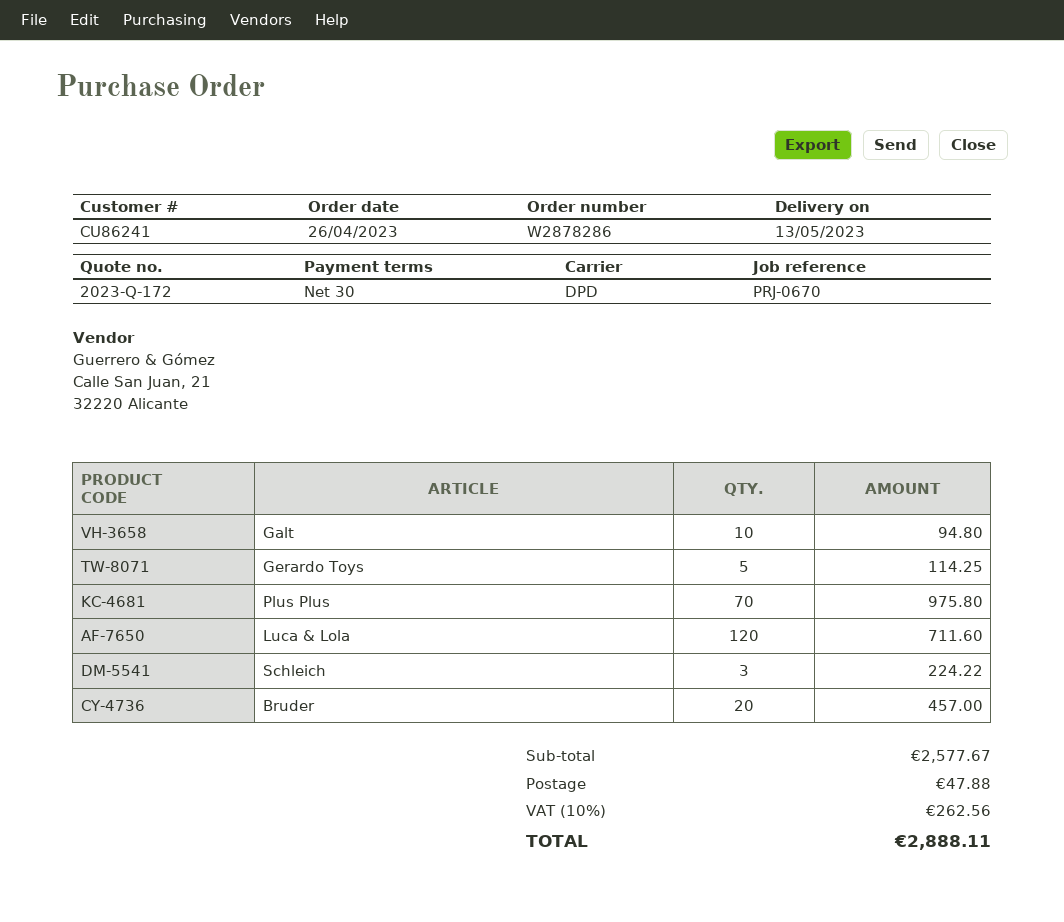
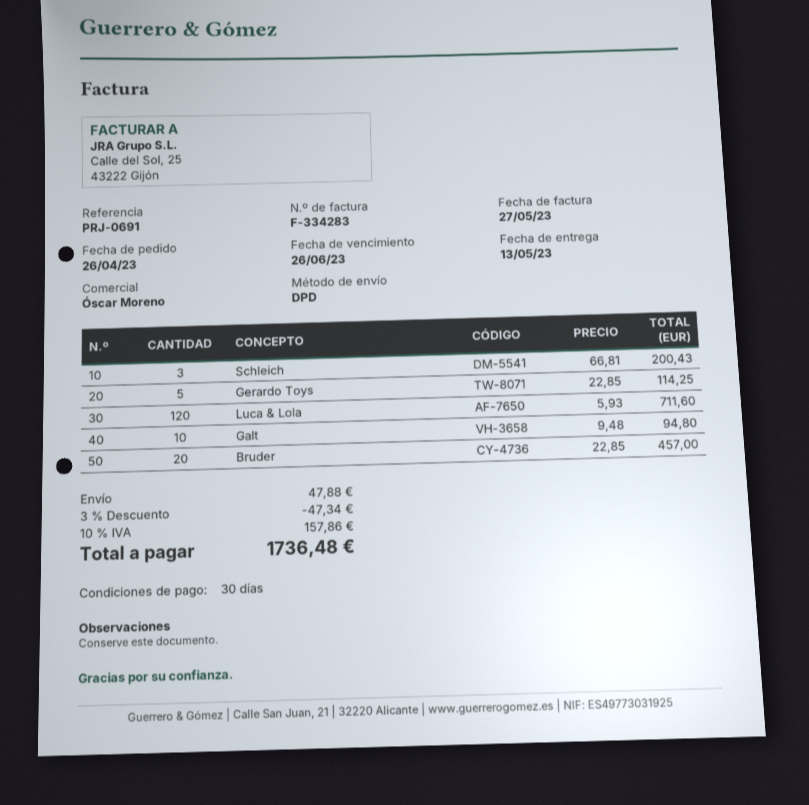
reference: PRJ-0670 -> PRJ-0691
Plus Plus: 70 for 975.80 -> none
Schleich: 3 for 224.22 -> 3 for 200.43
discount: none -> 3% = 47.34
tax: 10% = 262.56 -> 10% = 157.86
total: 2888.11 -> 1736.48

